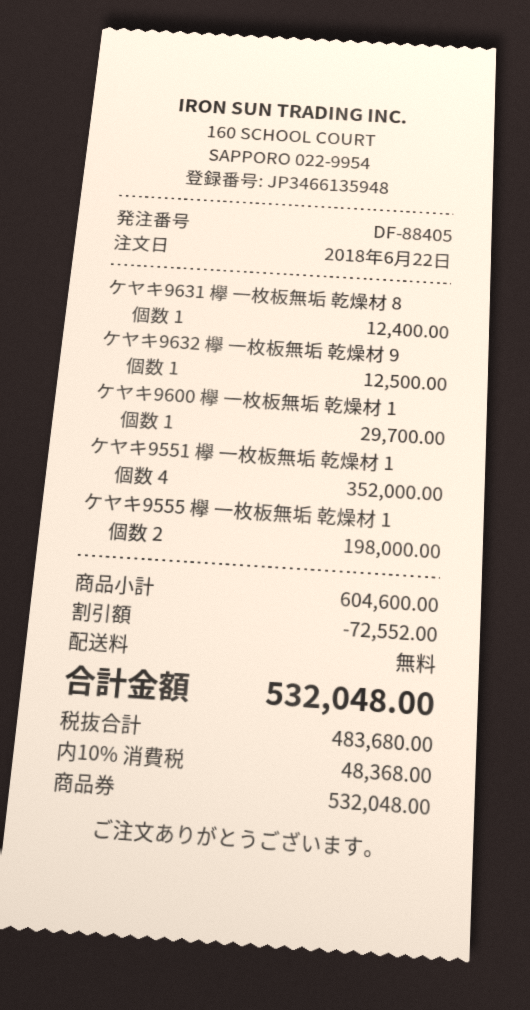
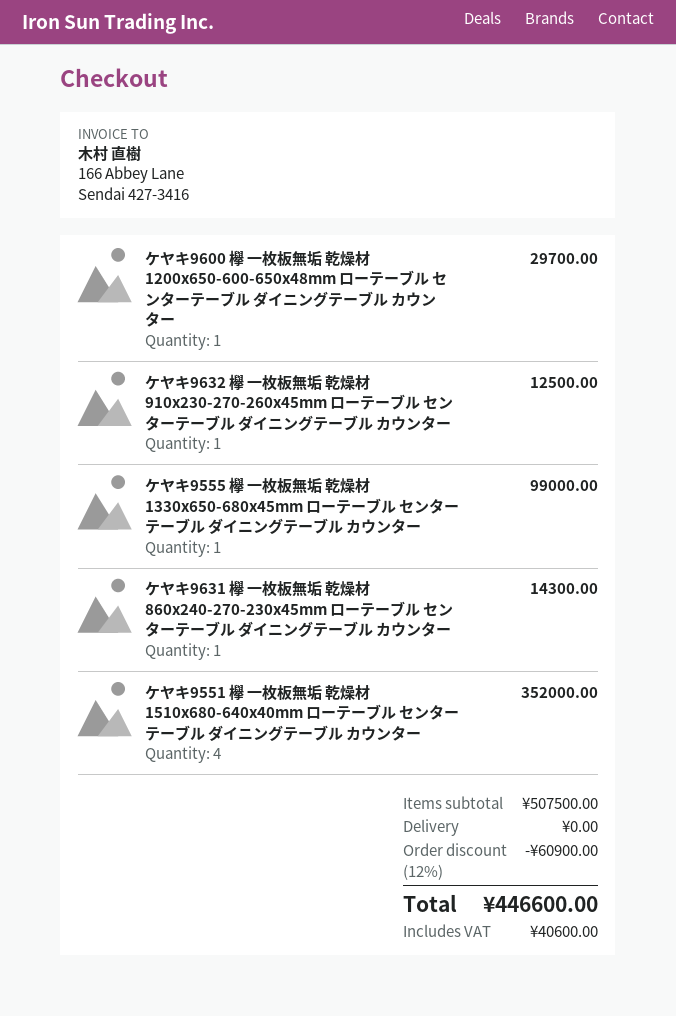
ケヤキ9631 欅 一枚板無垢 乾燥材 8: 1 for 12400.00 -> 1 for 14300.00
ケヤキ9555 欅 一枚板無垢 乾燥材 1: 2 for 198000.00 -> 1 for 99000.00
subtotal: 604600.00 -> 507500.00
discount: 72552.00 -> 60900.00
tax: 48368.00 -> 40600.00
total: 532048.00 -> 446600.00

